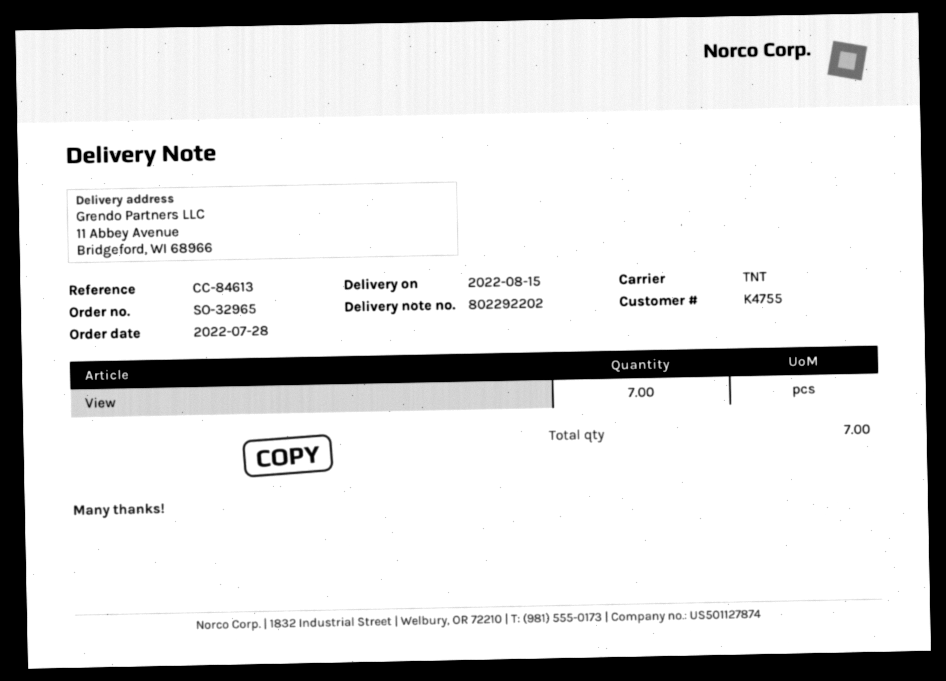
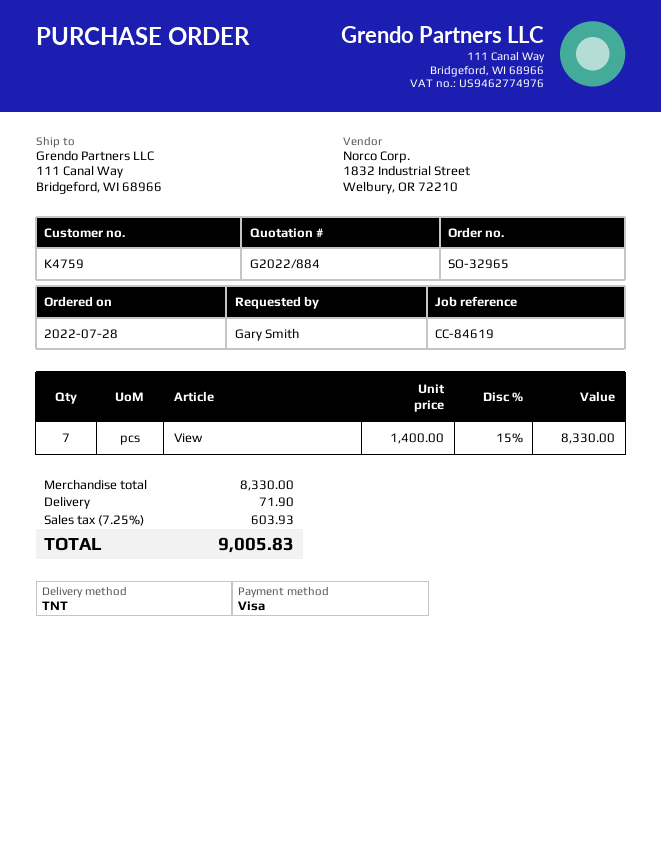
customer number: K4755 -> K4759
reference: CC-84613 -> CC-84619
ship to: 11 Abbey Avenue, Bridgeford, WI 68966 -> 111 Canal Way, Bridgeford, WI 68966

